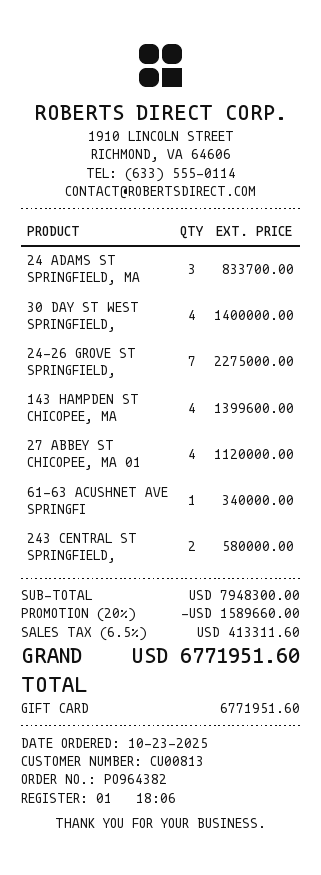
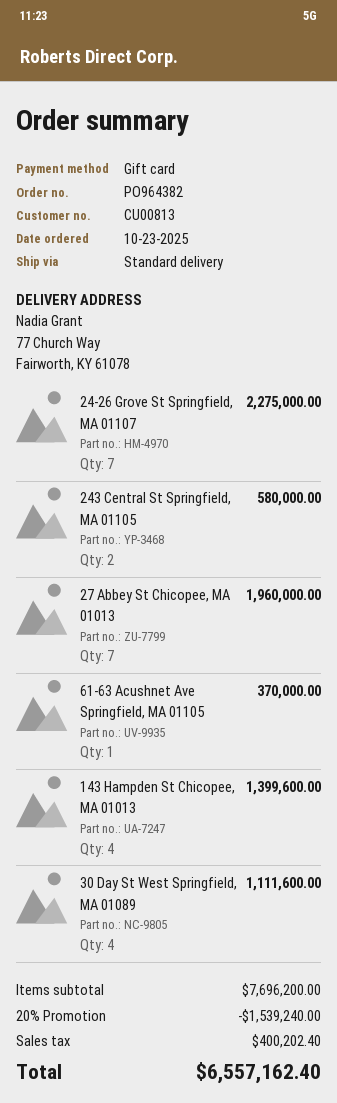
24 ADAMS ST SPRINGFIELD, MA: 3 for 833700.00 -> none
30 DAY ST WEST SPRINGFIELD,: 4 for 1400000.00 -> 4 for 1111600.00
27 ABBEY ST CHICOPEE, MA 01: 4 for 1120000.00 -> 7 for 1960000.00
61-63 ACUSHNET AVE SPRINGFI: 1 for 340000.00 -> 1 for 370000.00
subtotal: 7948300.00 -> 7696200.00
discount: 20% = 1589660.00 -> 20% = 1539240.00
tax: 413311.60 -> 400202.40
total: 6771951.60 -> 6557162.40

